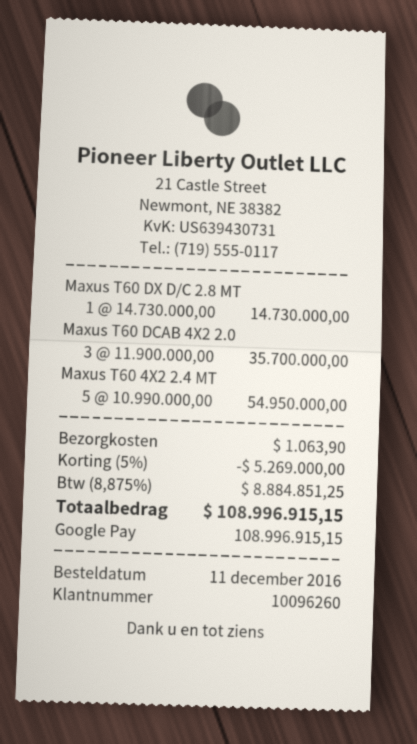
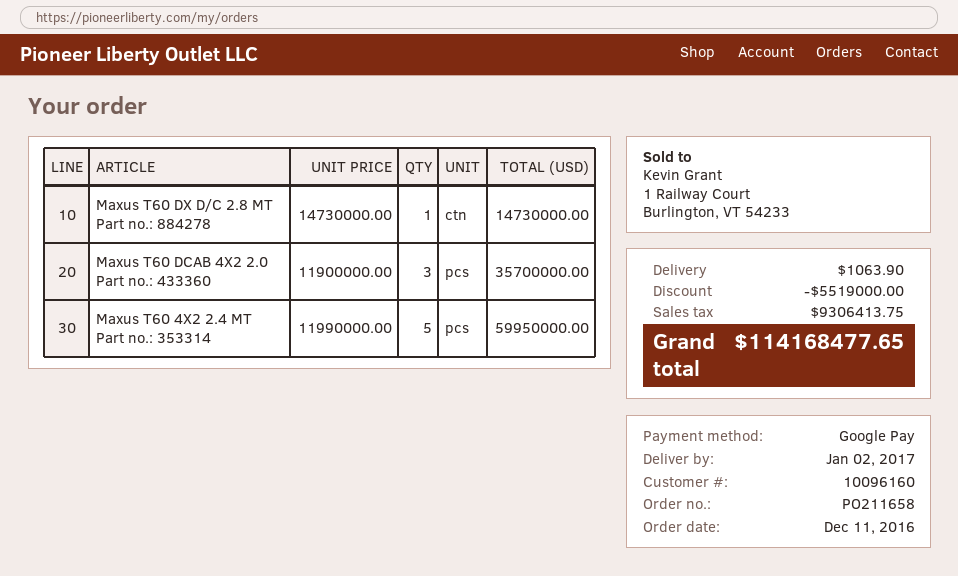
customer number: 10096260 -> 10096160
Maxus T60 4X2 2.4 MT: 5 x 10990000.00 = 54950000.00 -> 5 x 11990000.00 = 59950000.00
discount: 5269000.00 -> 5519000.00
tax: 8884851.25 -> 9306413.75
total: 108996915.15 -> 114168477.65

